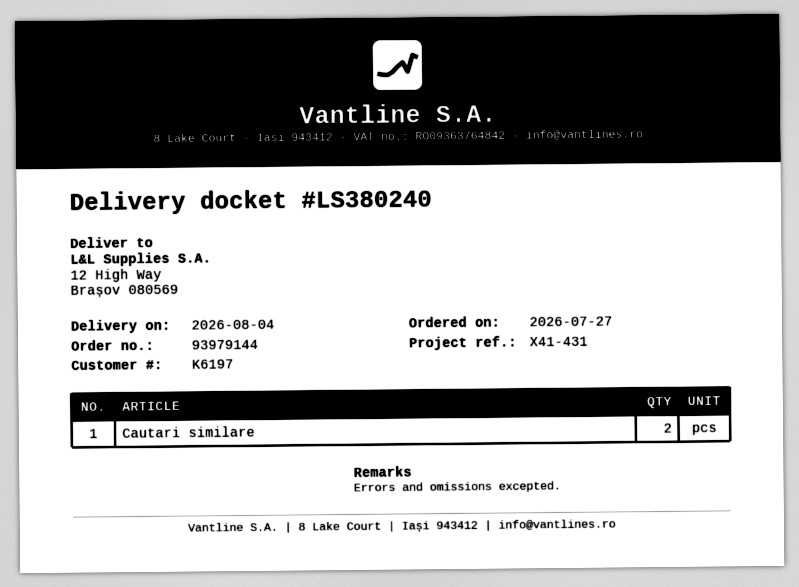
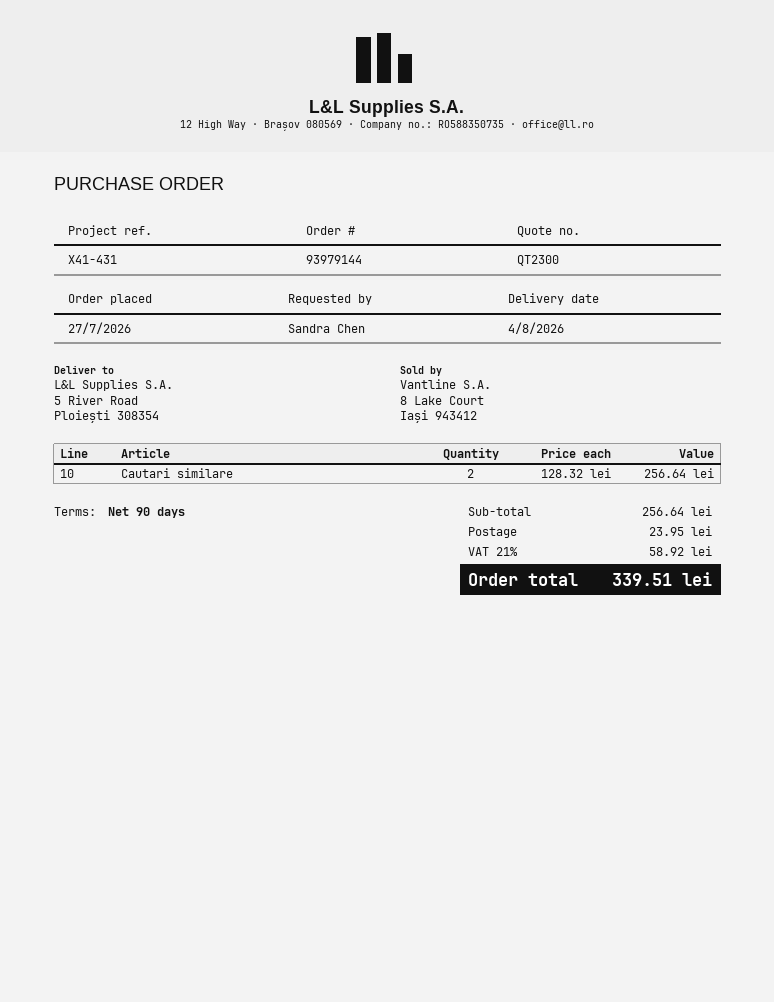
ship to: 12 High Way, Brașov 080569 -> 5 River Road, Ploiești 308354

